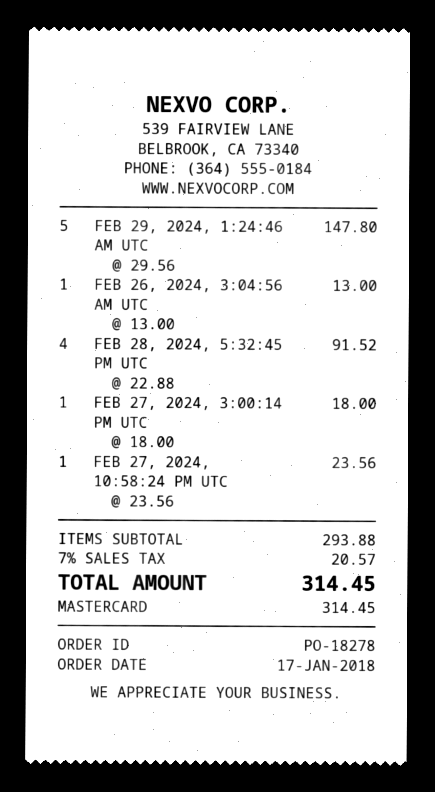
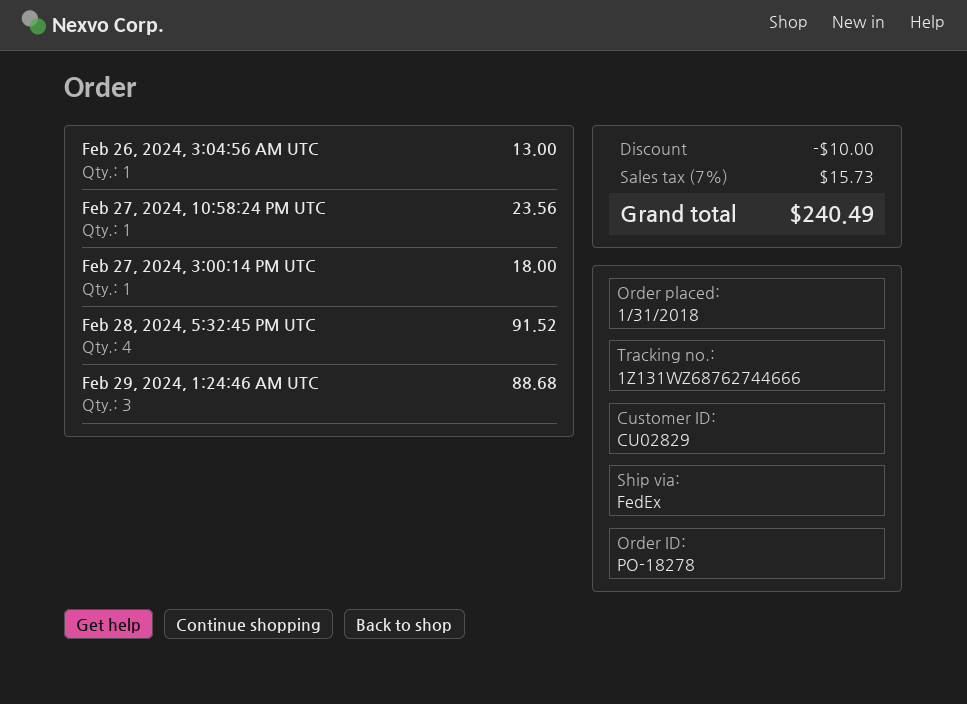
order date: 2018-01-17 -> 2018-01-31
FEB 29, 2024, 1:24:46 AM UTC: 5 for 147.80 -> 3 for 88.68
discount: none -> 10.00
tax: 7% = 20.57 -> 7% = 15.73
total: 314.45 -> 240.49

